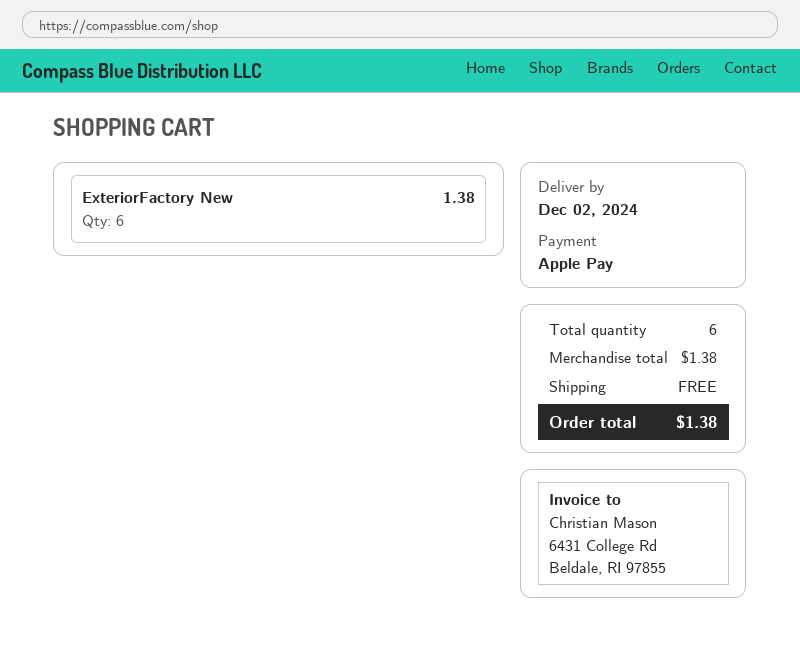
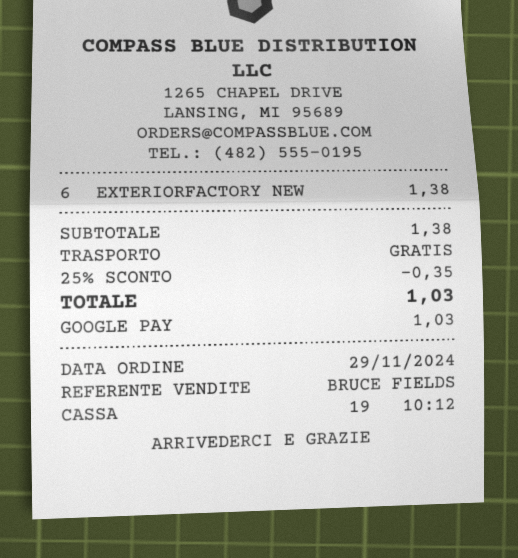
payment method: Apple Pay -> Google Pay
discount: none -> 25% = 0.35
total: 1.38 -> 1.03

